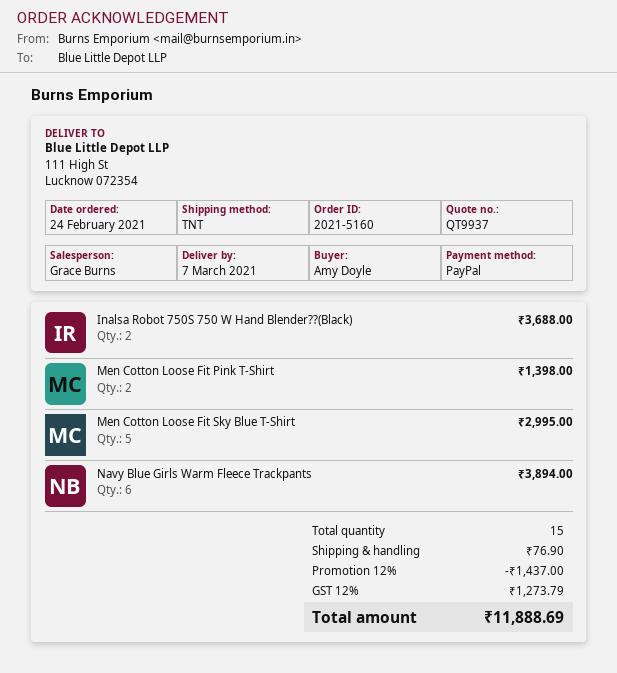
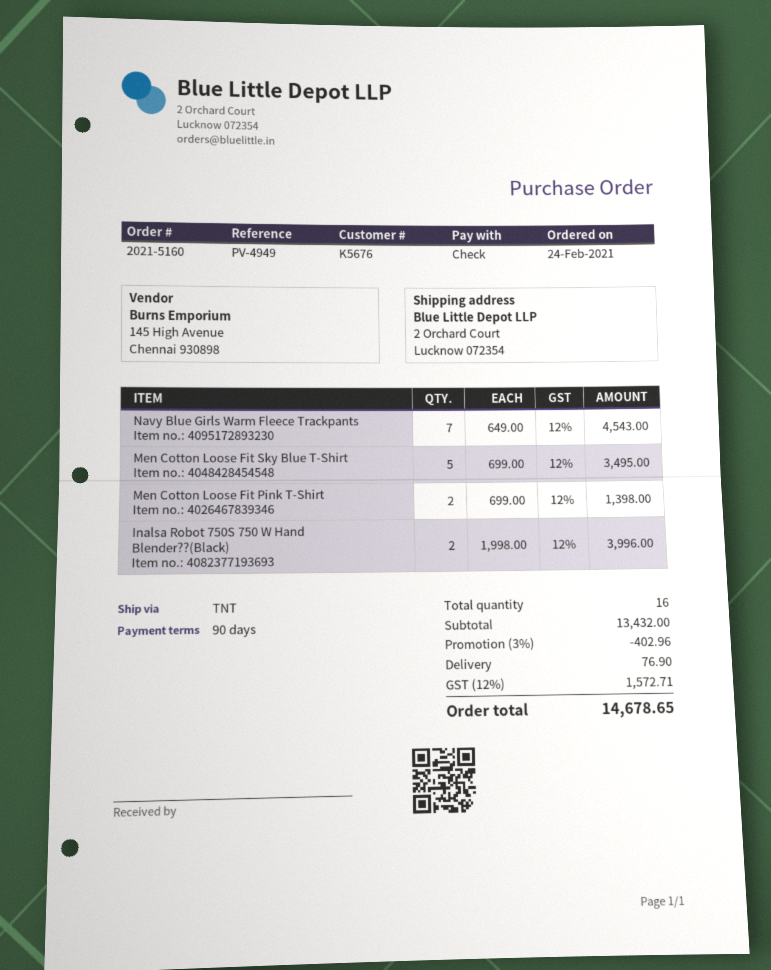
payment method: PayPal -> cheque
ship to: 111 High St, Lucknow 072354 -> 2 Orchard Court, Lucknow 072354
Inalsa Robot 750S 750 W Hand Blender??(Black): 2 for 3688.00 -> 2 for 3996.00
Men Cotton Loose Fit Sky Blue T-Shirt: 5 for 2995.00 -> 5 for 3495.00
Navy Blue Girls Warm Fleece Trackpants: 6 for 3894.00 -> 7 for 4543.00
total quantity: 15 -> 16
discount: 12% = 1437.00 -> 3% = 402.96
tax: 12% = 1273.79 -> 12% = 1572.71
total: 11888.69 -> 14678.65

